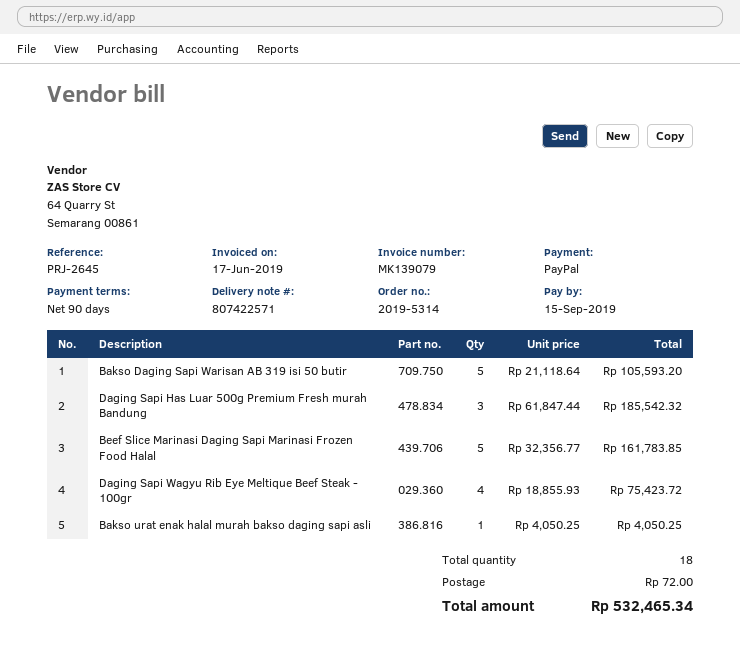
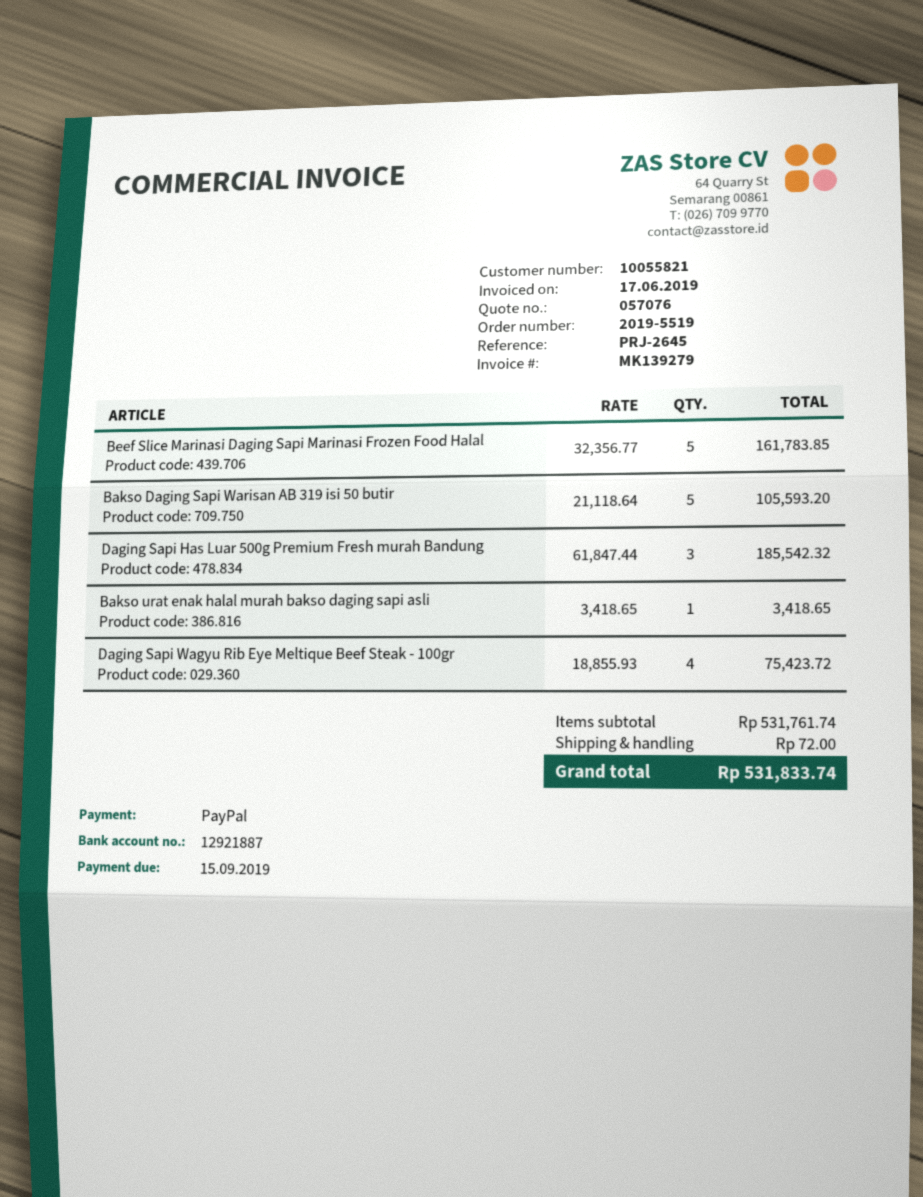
order number: 2019-5314 -> 2019-5519
invoice number: MK139079 -> MK139279
Bakso urat enak halal murah bakso daging sapi asli: 1 x 4050.25 = 4050.25 -> 1 x 3418.65 = 3418.65
total: 532465.34 -> 531833.74

